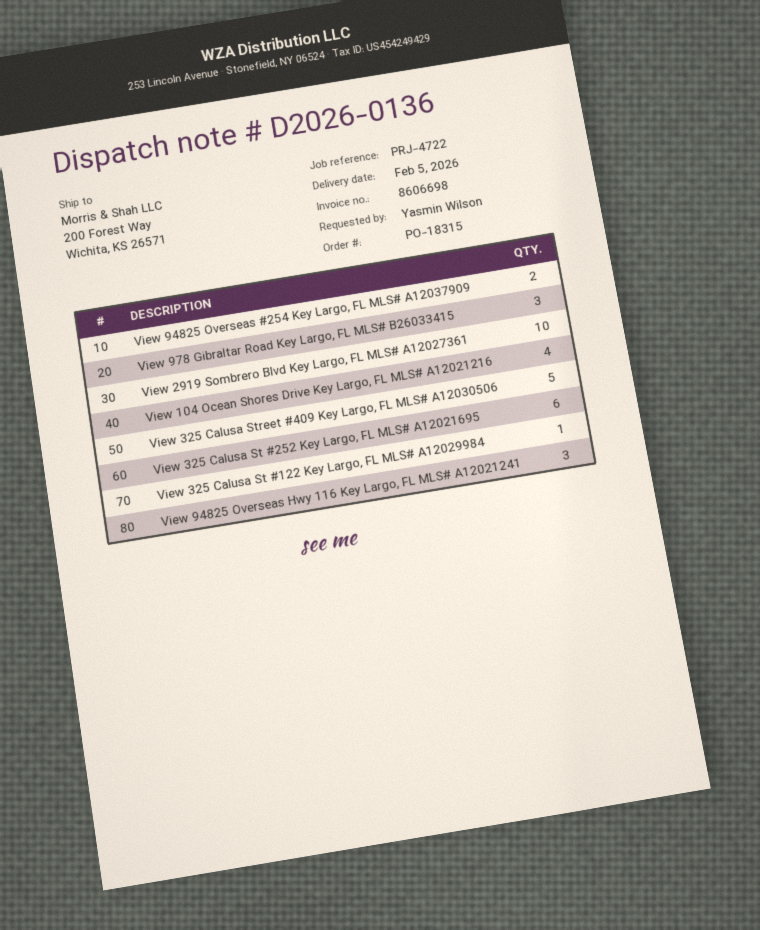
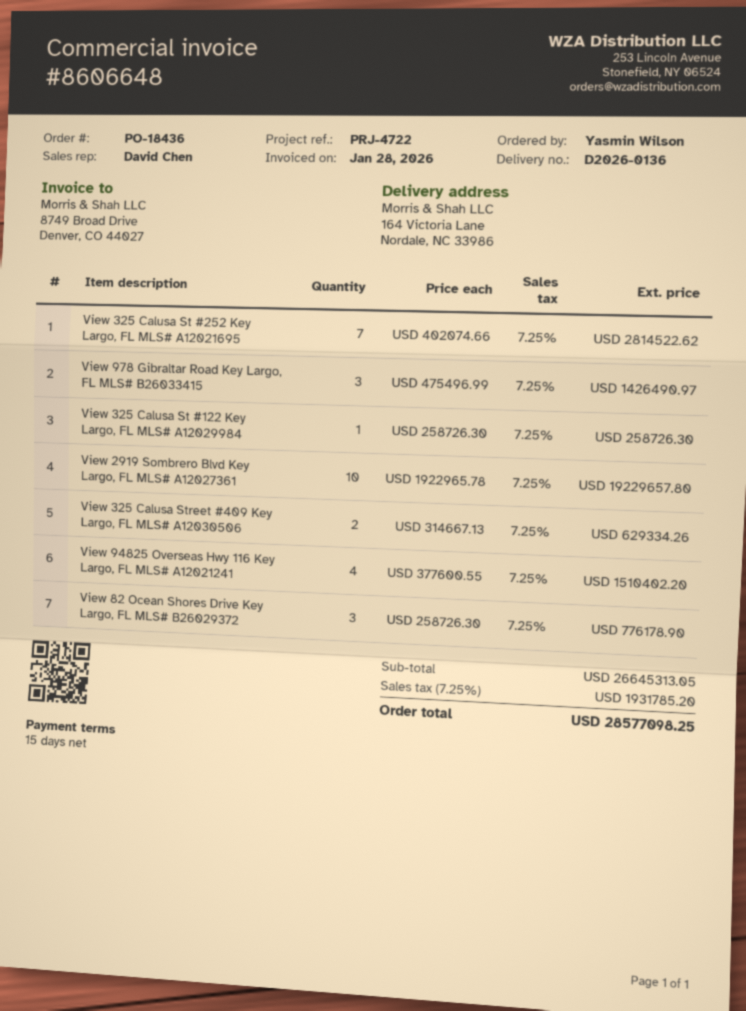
order number: PO-18315 -> PO-18436
invoice number: 8606698 -> 8606648
ship to: 200 Forest Way, Wichita, KS 26571 -> 164 Victoria Lane, Nordale, NC 33986
View 94825 Overseas #254 Key Largo, FL MLS# A12037909: 2 -> none
View 104 Ocean Shores Drive Key Largo, FL MLS# A12021216: 4 -> none
View 325 Calusa Street #409 Key Largo, FL MLS# A12030506: 5 -> 2
View 325 Calusa St #252 Key Largo, FL MLS# A12021695: 6 -> 7
View 94825 Overseas Hwy 116 Key Largo, FL MLS# A12021241: 3 -> 4
View 82 Ocean Shores Drive Key Largo, FL MLS# B26029372: none -> 3

